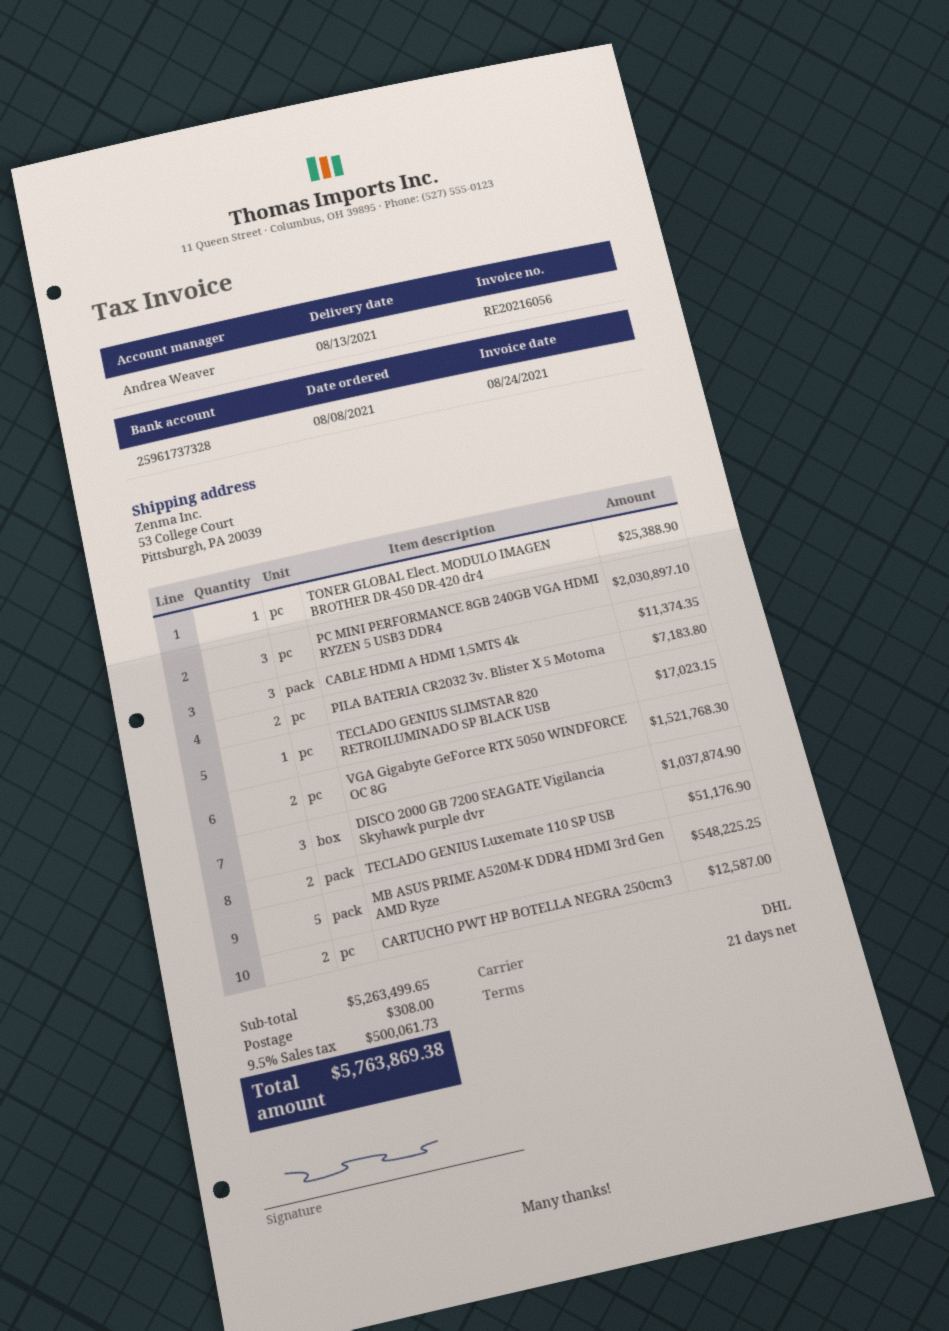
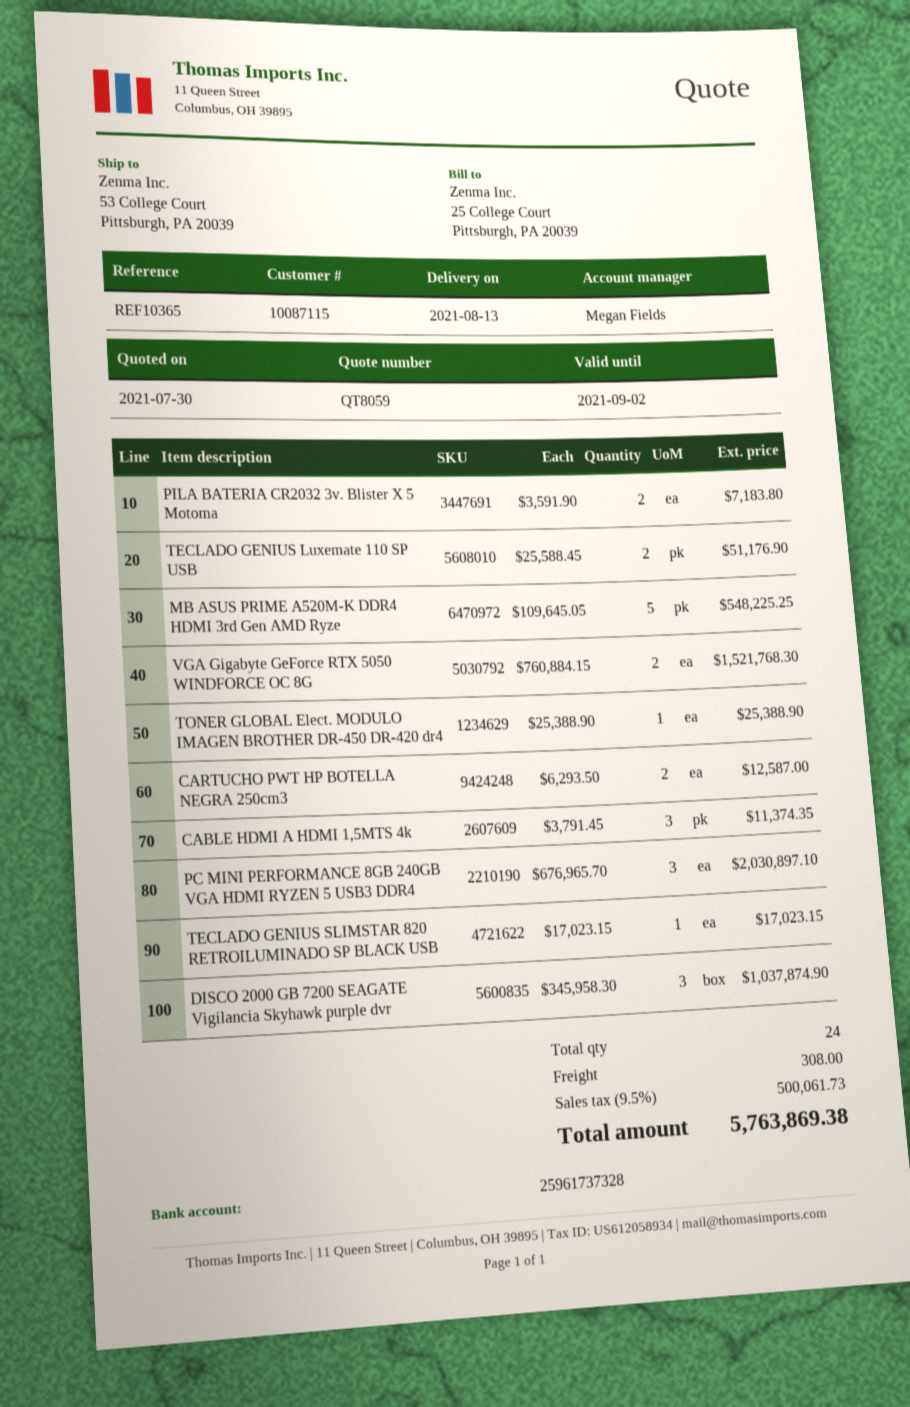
sales rep: Andrea Weaver -> Megan Fields

